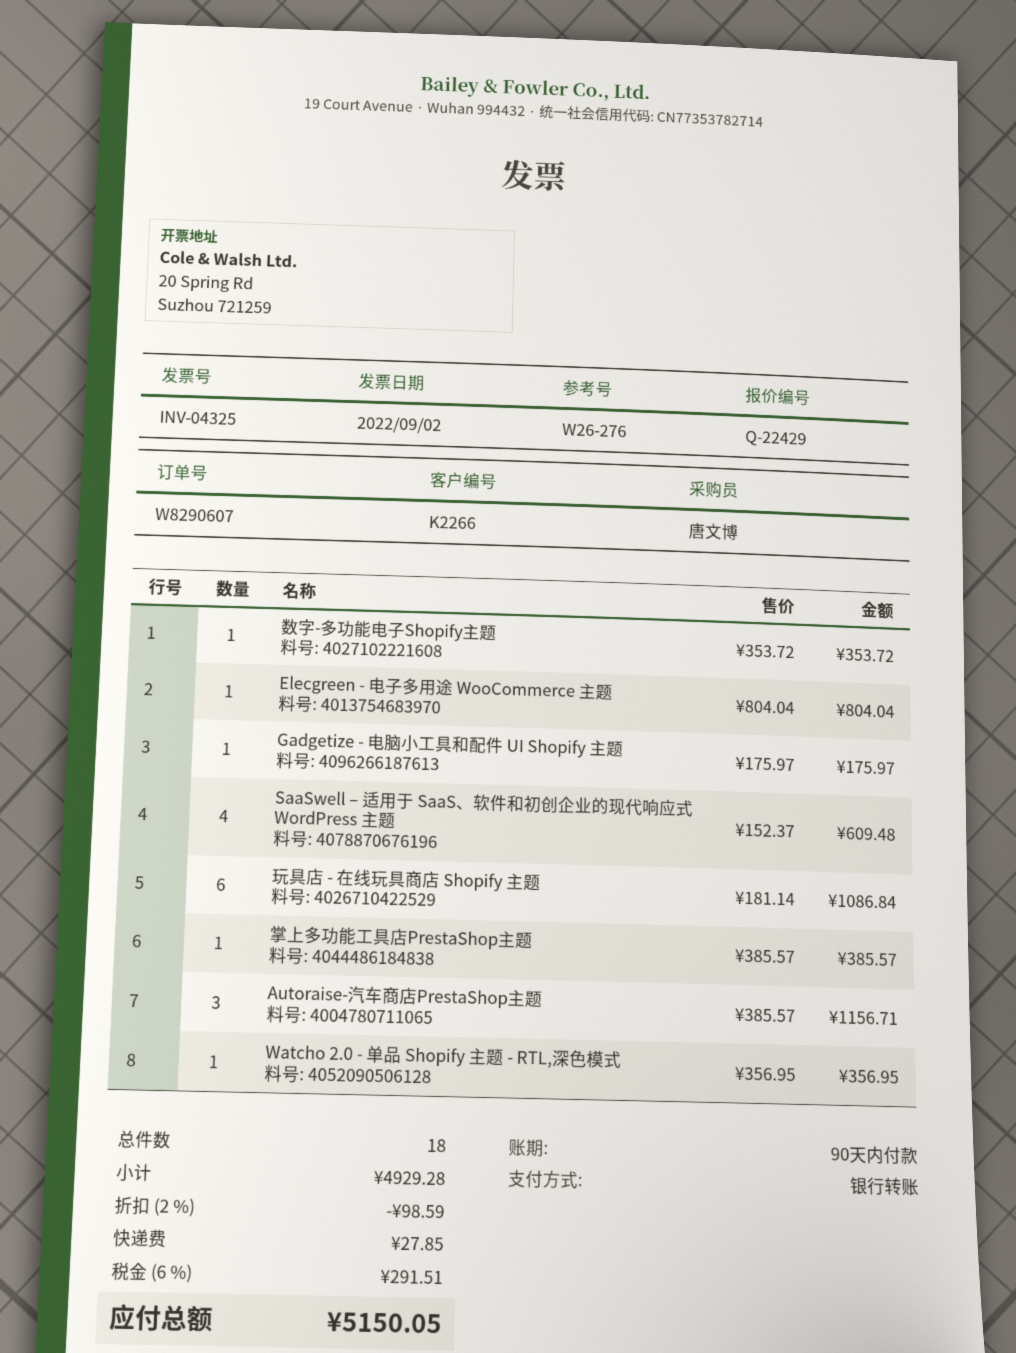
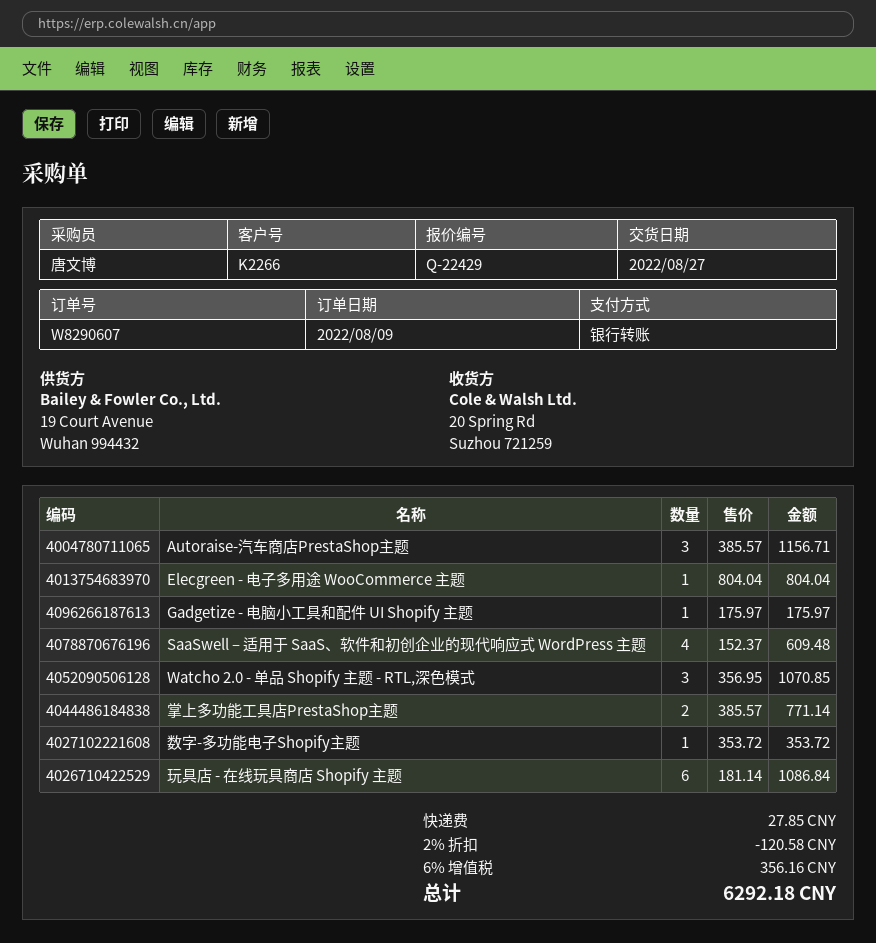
掌上多功能工具店PrestaShop主题: 1 x 385.57 = 385.57 -> 2 x 385.57 = 771.14
Watcho 2.0 - 单品 Shopify 主题 - RTL,深色模式: 1 x 356.95 = 356.95 -> 3 x 356.95 = 1070.85
discount: 2% = 98.59 -> 2% = 120.58
tax: 6% = 291.51 -> 6% = 356.16
total: 5150.05 -> 6292.18

